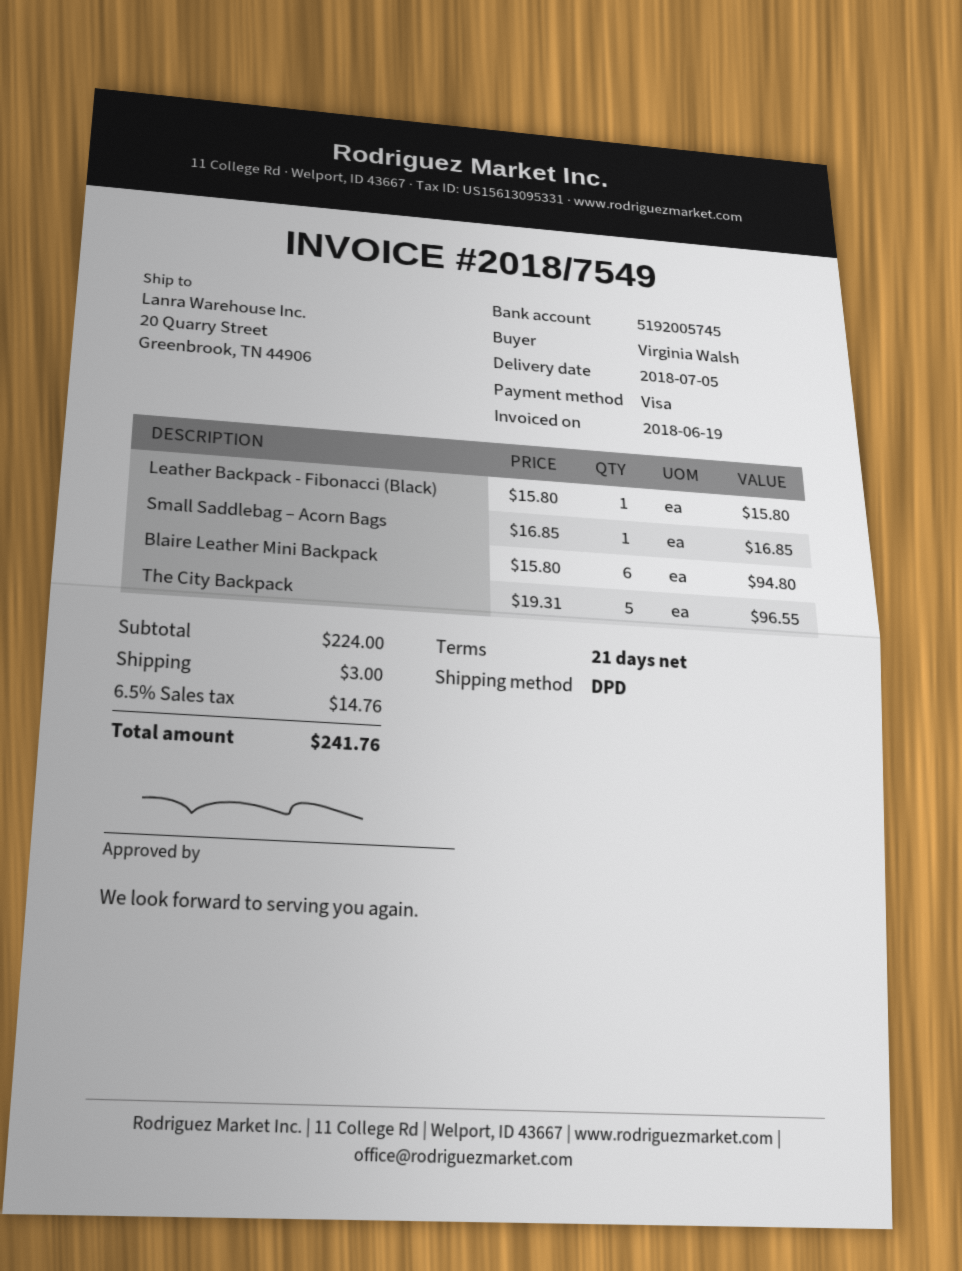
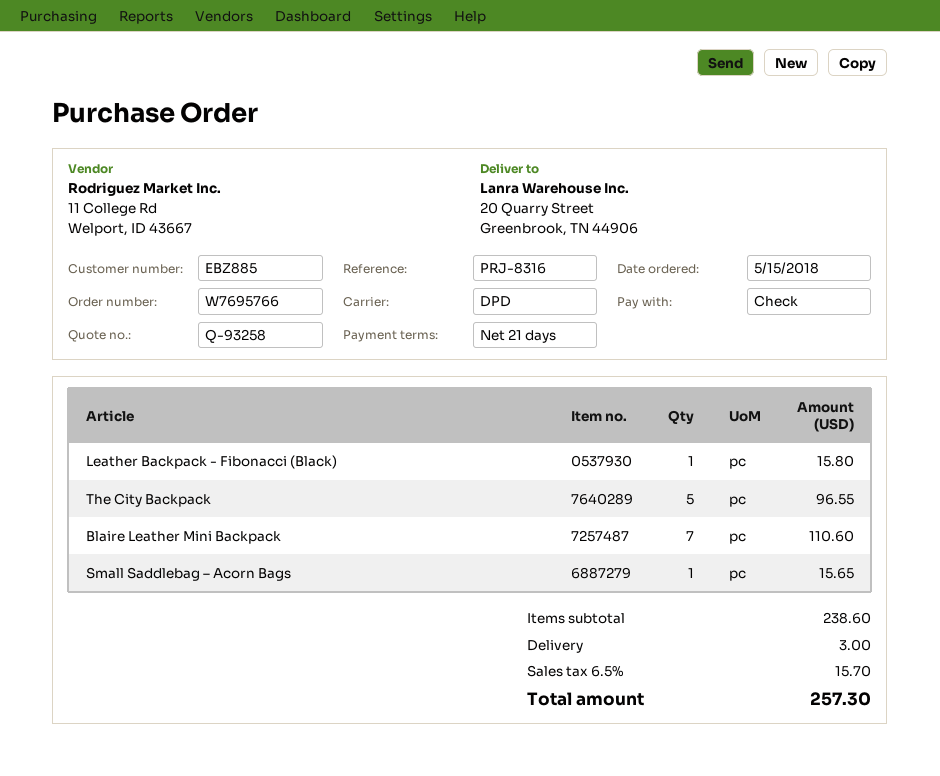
payment method: Visa -> cheque
Small Saddlebag – Acorn Bags: 1 for 16.85 -> 1 for 15.65
Blaire Leather Mini Backpack: 6 for 94.80 -> 7 for 110.60
subtotal: 224.00 -> 238.60
tax: 6.5% = 14.76 -> 6.5% = 15.70
total: 241.76 -> 257.30

